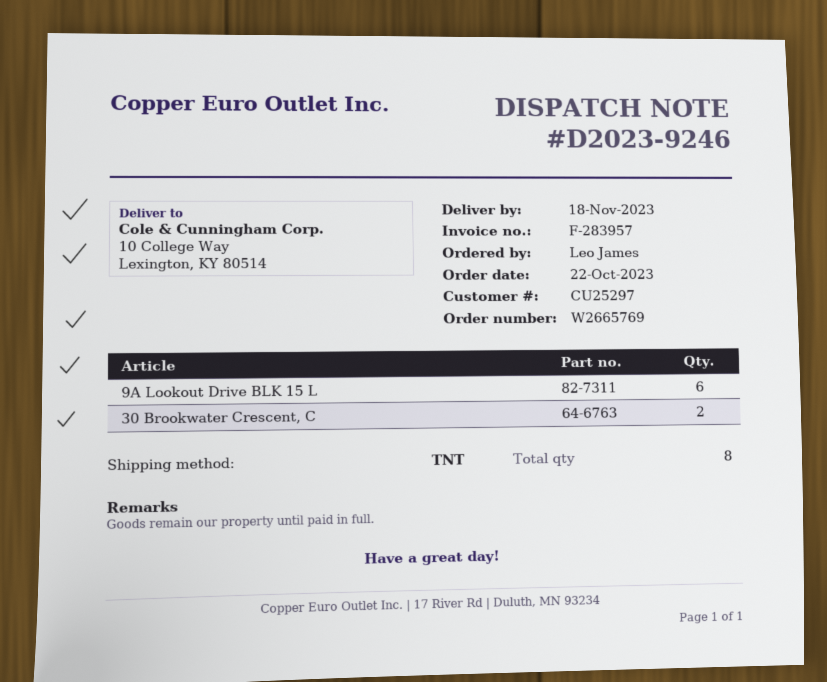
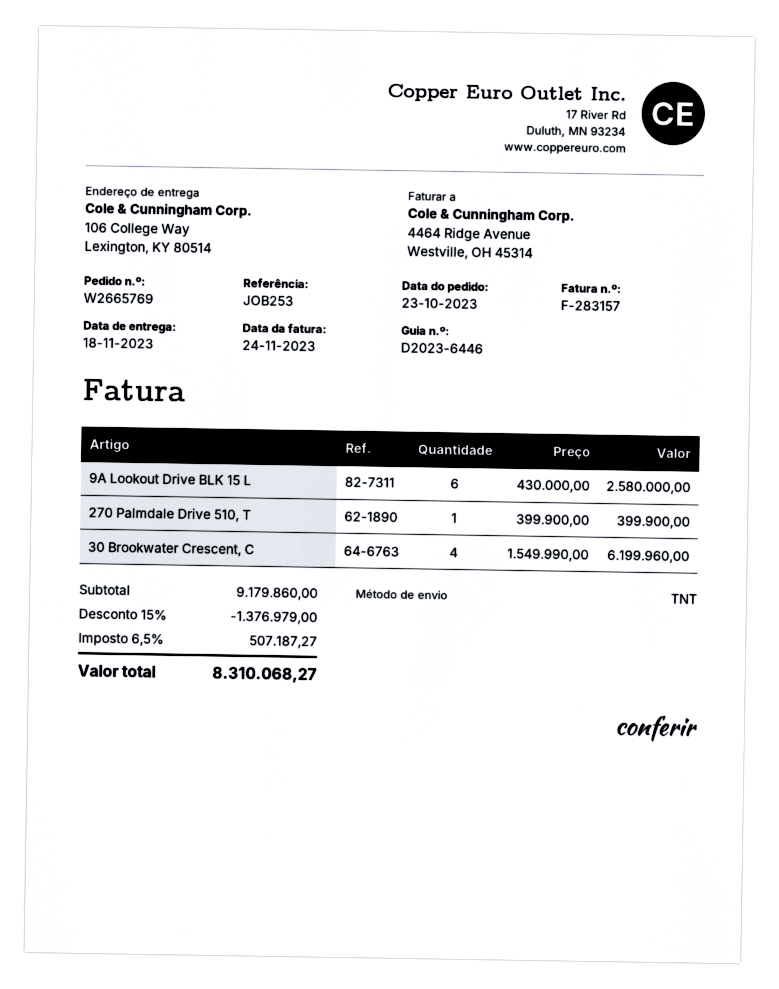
order date: 2023-10-22 -> 2023-10-23
delivery note number: D2023-9246 -> D2023-6446
invoice number: F-283957 -> F-283157
ship to: 10 College Way, Lexington, KY 80514 -> 106 College Way, Lexington, KY 80514
30 Brookwater Crescent, C: 2 -> 4
270 Palmdale Drive 510, T: none -> 1

